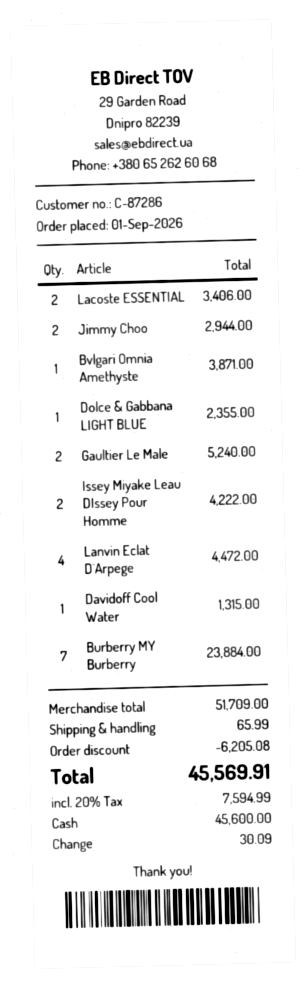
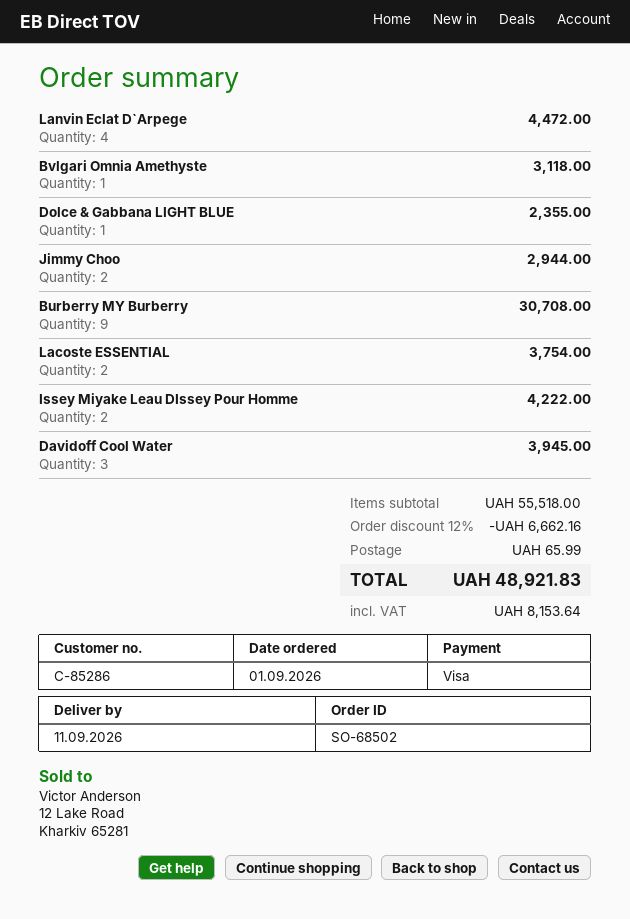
customer number: C-87286 -> C-85286
payment method: cash -> Visa
Lacoste ESSENTIAL: 2 for 3406.00 -> 2 for 3754.00
Bvlgari Omnia Amethyste: 1 for 3871.00 -> 1 for 3118.00
Gaultier Le Male: 2 for 5240.00 -> none
Davidoff Cool Water: 1 for 1315.00 -> 3 for 3945.00
Burberry MY Burberry: 7 for 23884.00 -> 9 for 30708.00
subtotal: 51709.00 -> 55518.00
discount: 6205.08 -> 6662.16
tax: 7594.99 -> 8153.64
total: 45569.91 -> 48921.83

